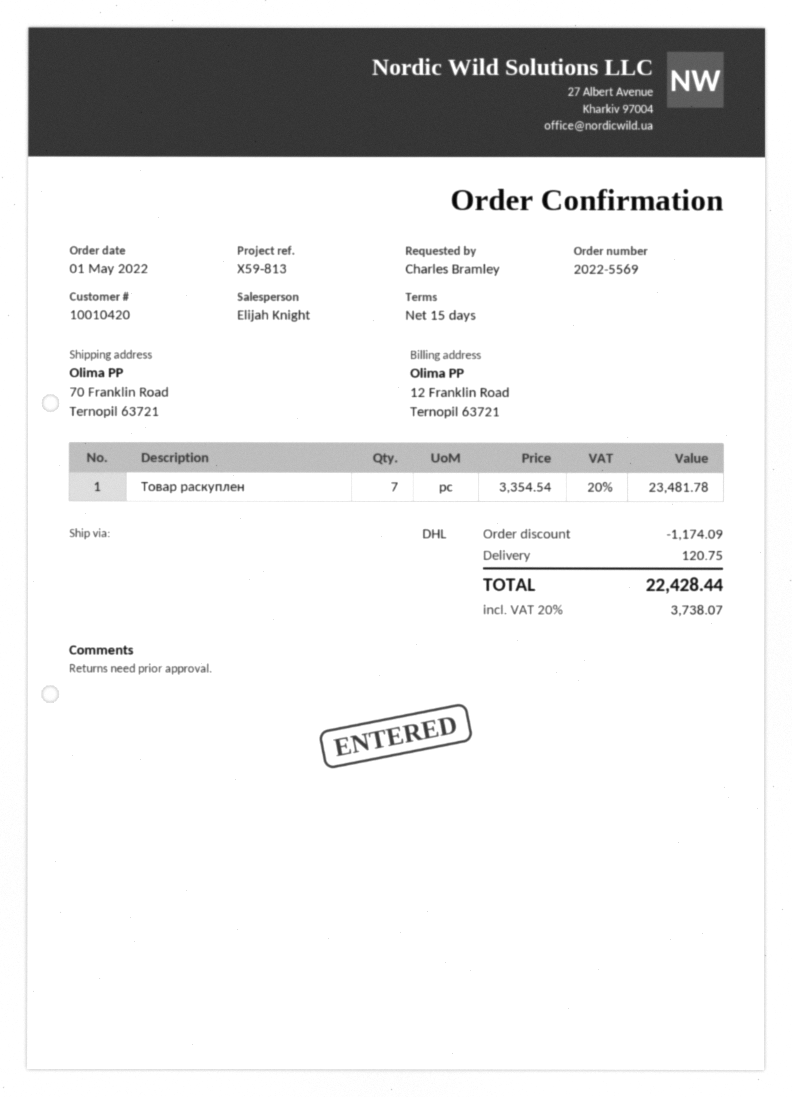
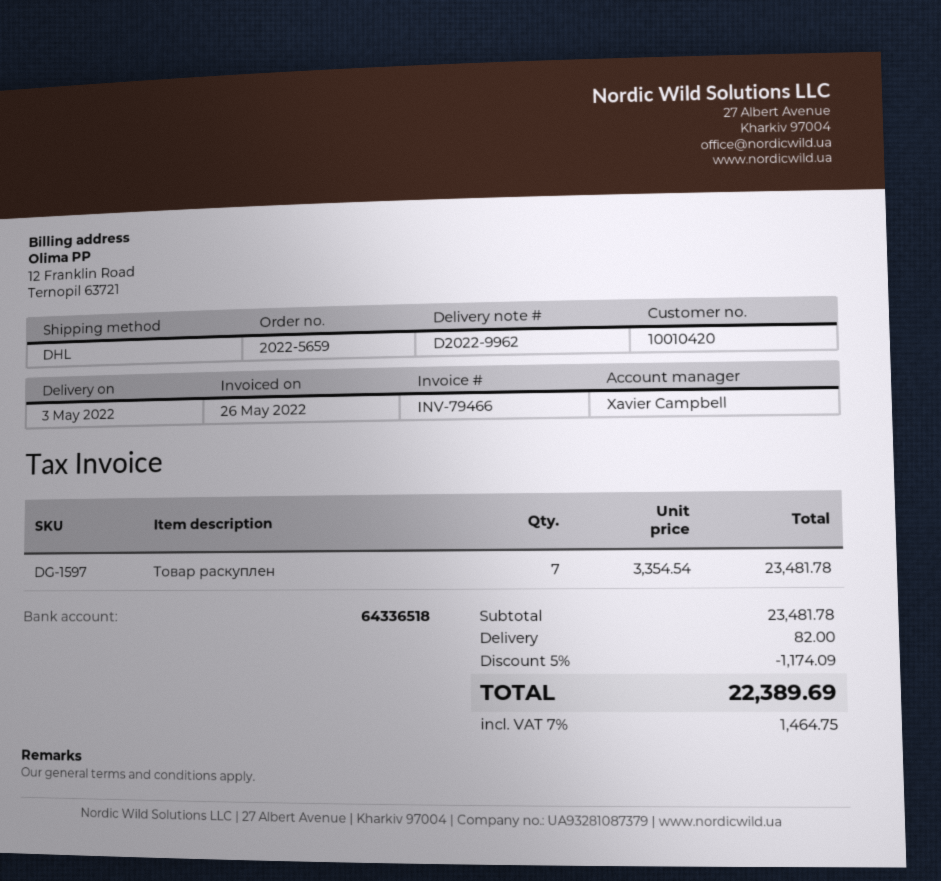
order number: 2022-5569 -> 2022-5659
sales rep: Elijah Knight -> Xavier Campbell
shipping: 120.75 -> 82.00
tax: 20% = 3738.07 -> 7% = 1464.75
total: 22428.44 -> 22389.69

